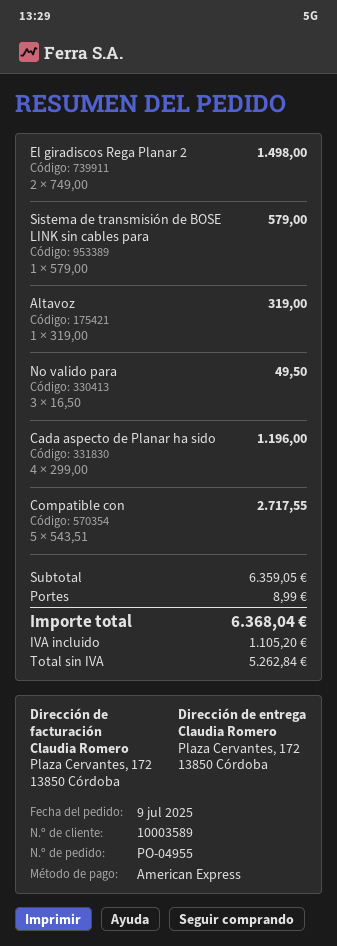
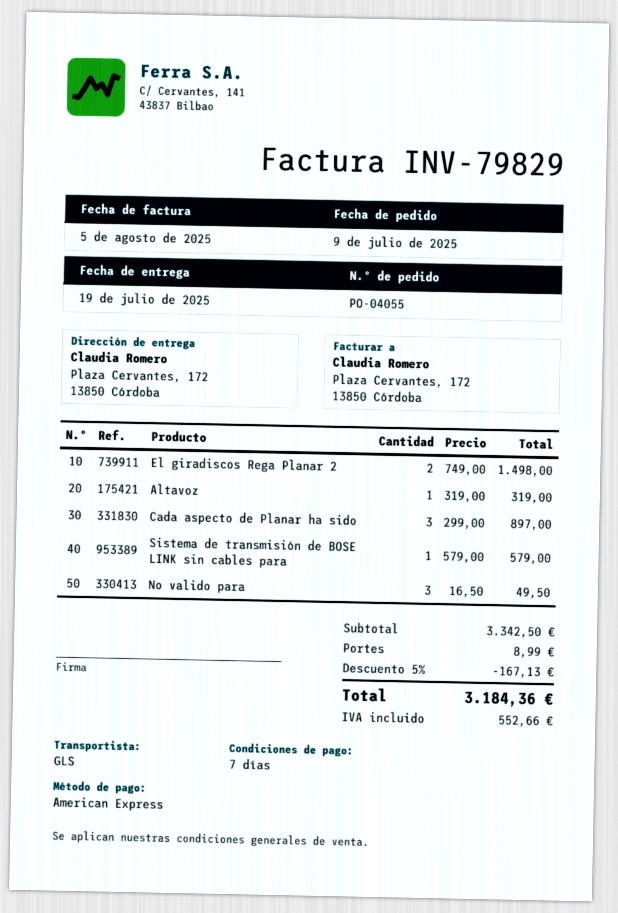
order number: PO-04955 -> PO-04055
Cada aspecto de Planar ha sido: 4 x 299.00 = 1196.00 -> 3 x 299.00 = 897.00
Compatible con: 5 x 543.51 = 2717.55 -> none
subtotal: 6359.05 -> 3342.50
discount: none -> 5% = 167.13
tax: 1105.20 -> 552.66
total: 6368.04 -> 3184.36

